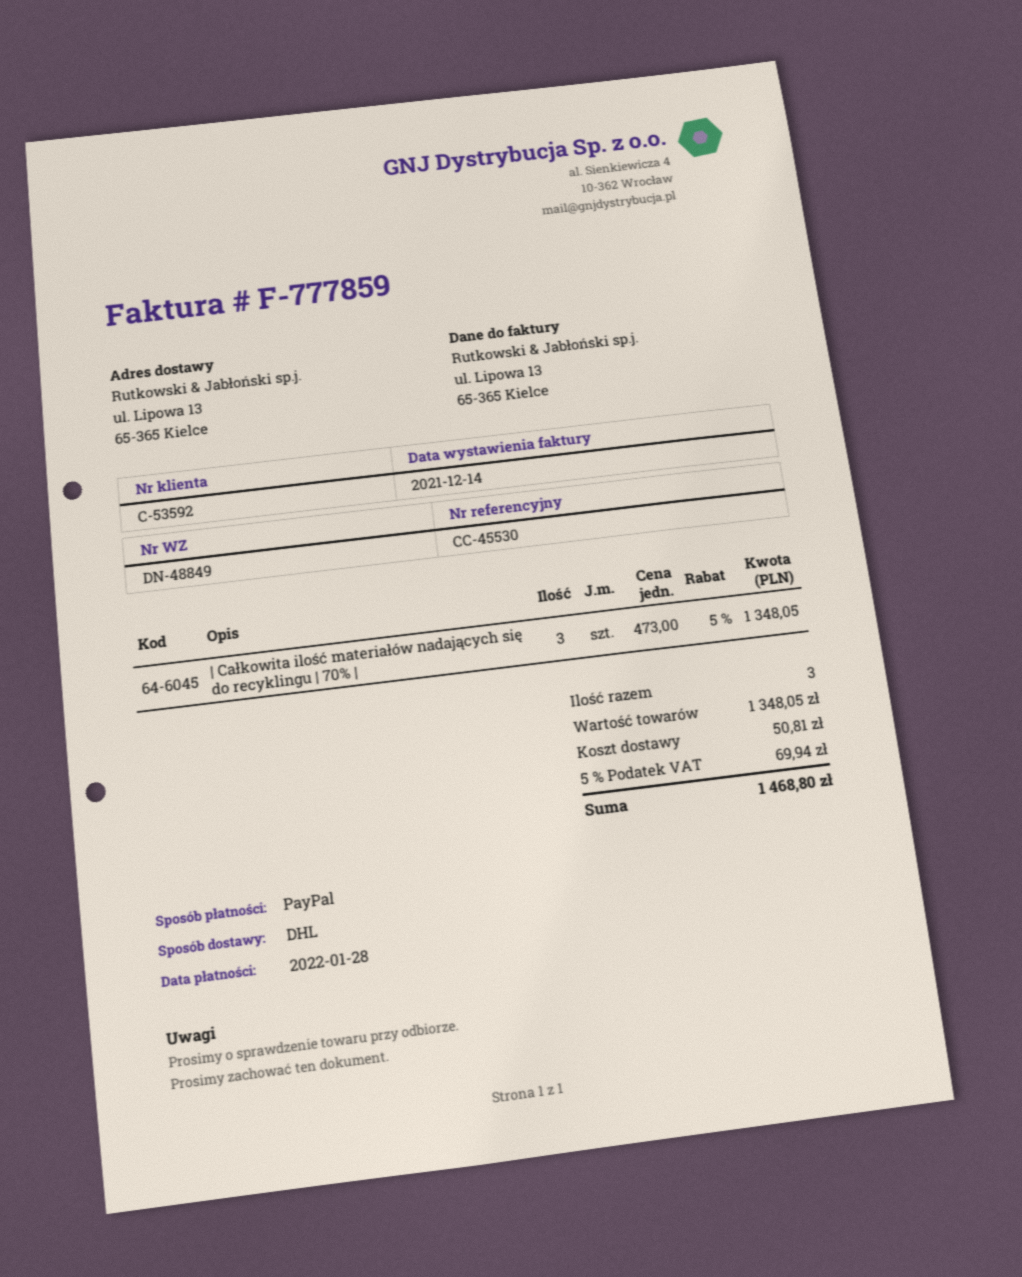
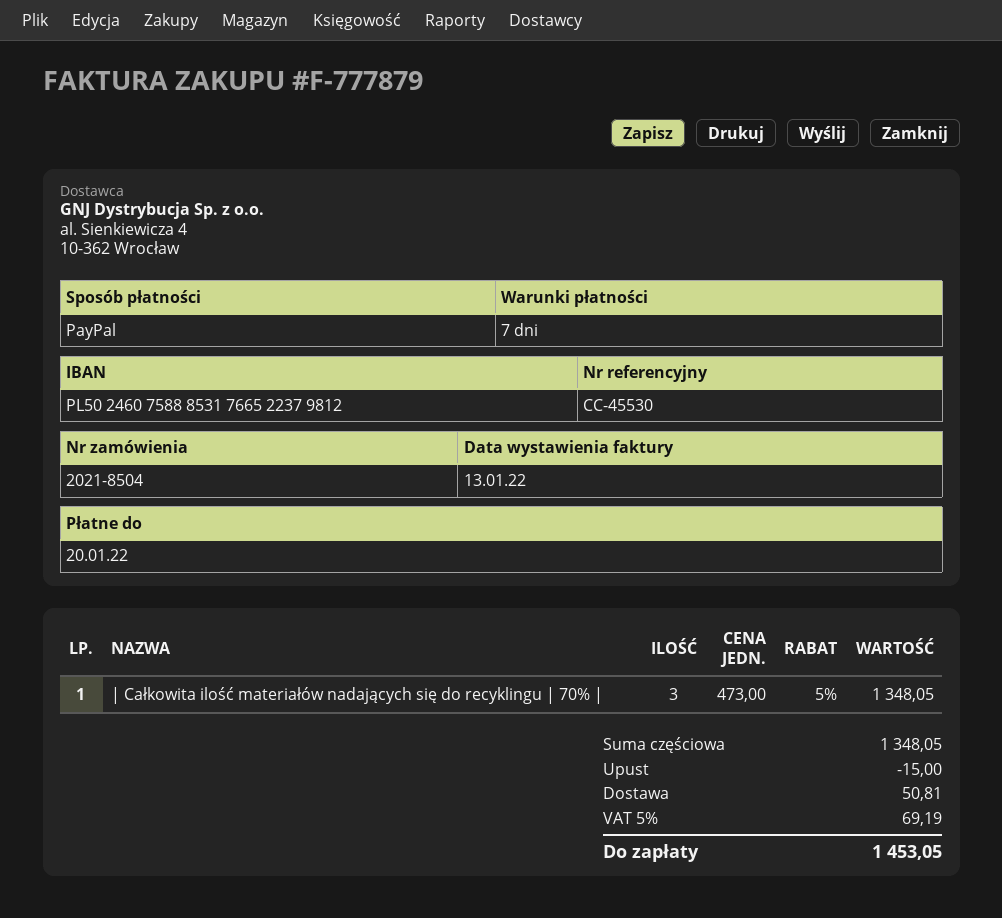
invoice number: F-777859 -> F-777879
invoice date: 2021-12-14 -> 2022-01-13
due date: 2022-01-28 -> 2022-01-20
discount: none -> 15.00
tax: 5% = 69.94 -> 5% = 69.19
total: 1468.80 -> 1453.05

